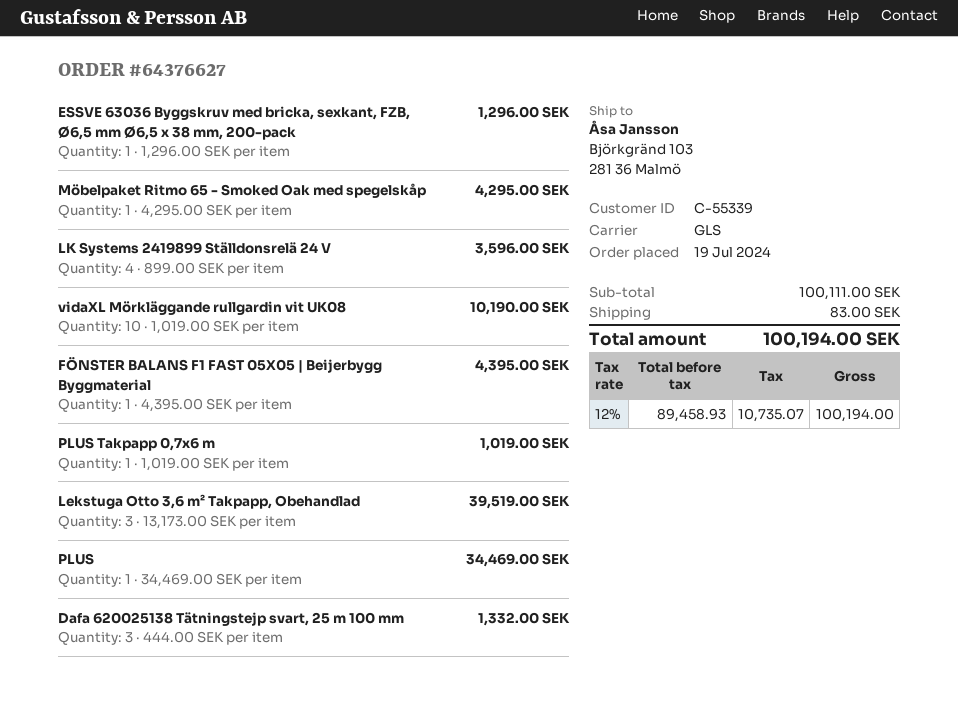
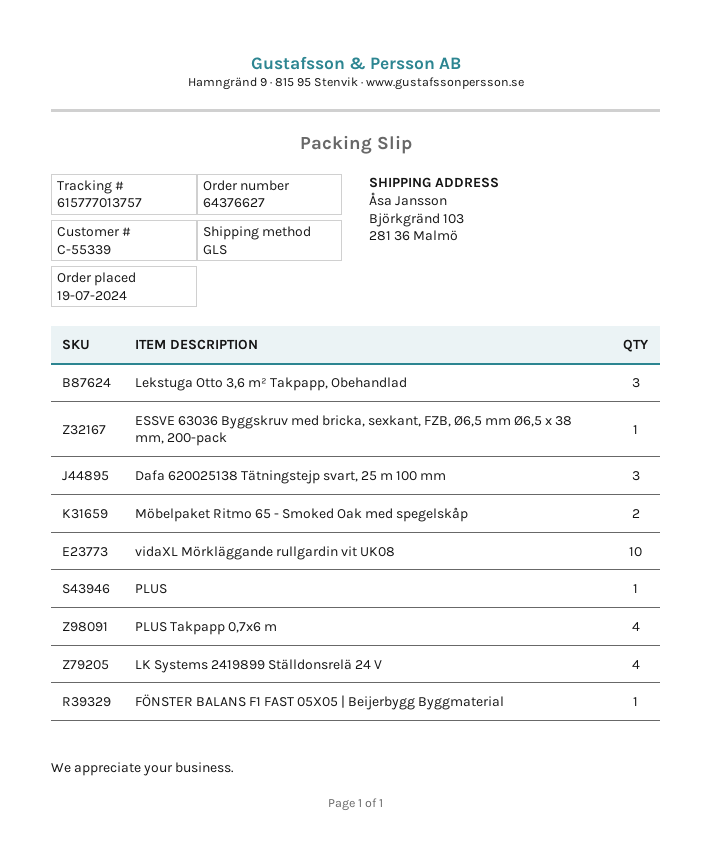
Möbelpaket Ritmo 65 - Smoked Oak med spegelskåp: 1 -> 2
PLUS Takpapp 0,7x6 m: 1 -> 4

